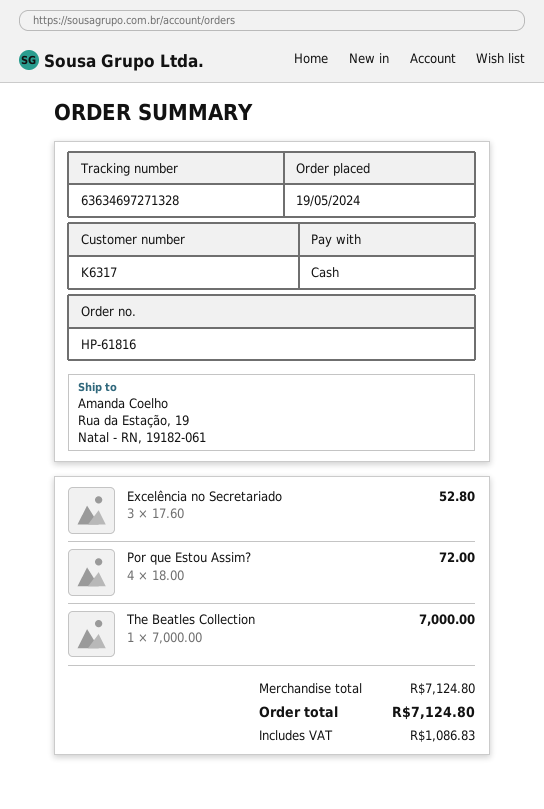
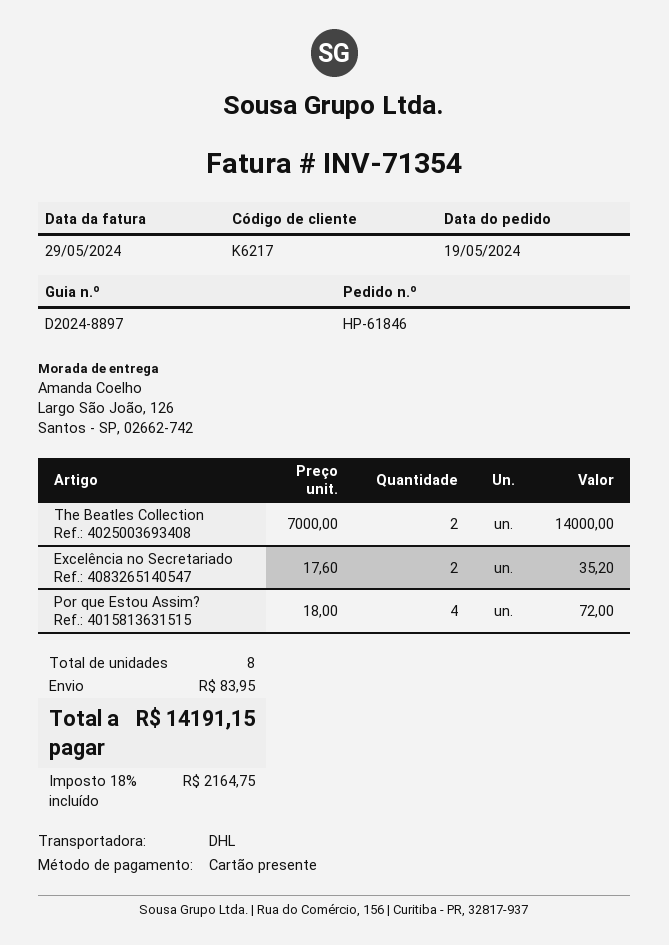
order number: HP-61816 -> HP-61846
customer number: K6317 -> K6217
payment method: cash -> gift card
ship to: Rua da Estação, 19, Natal - RN, 19182-061 -> Largo São João, 126, Santos - SP, 02662-742
Excelência no Secretariado: 3 x 17.60 = 52.80 -> 2 x 17.60 = 35.20
The Beatles Collection: 1 x 7000.00 = 7000.00 -> 2 x 7000.00 = 14000.00
shipping: none -> 83.95
tax: 1086.83 -> 2164.75
total: 7124.80 -> 14191.15

